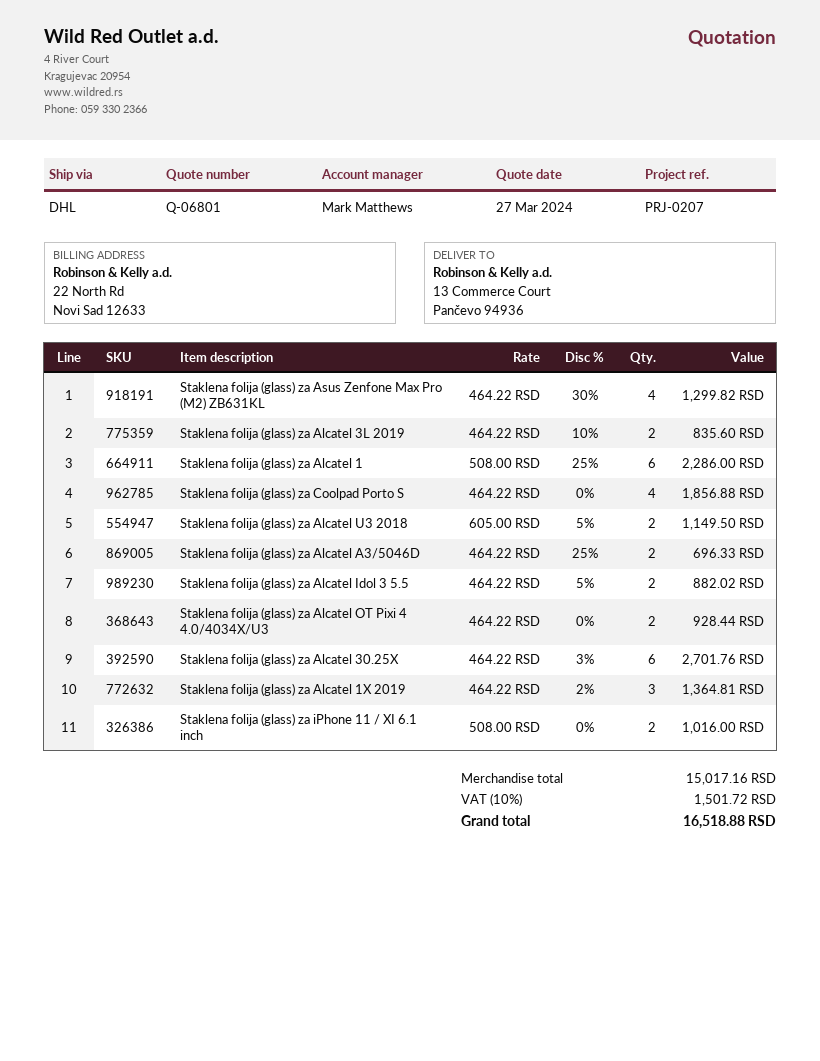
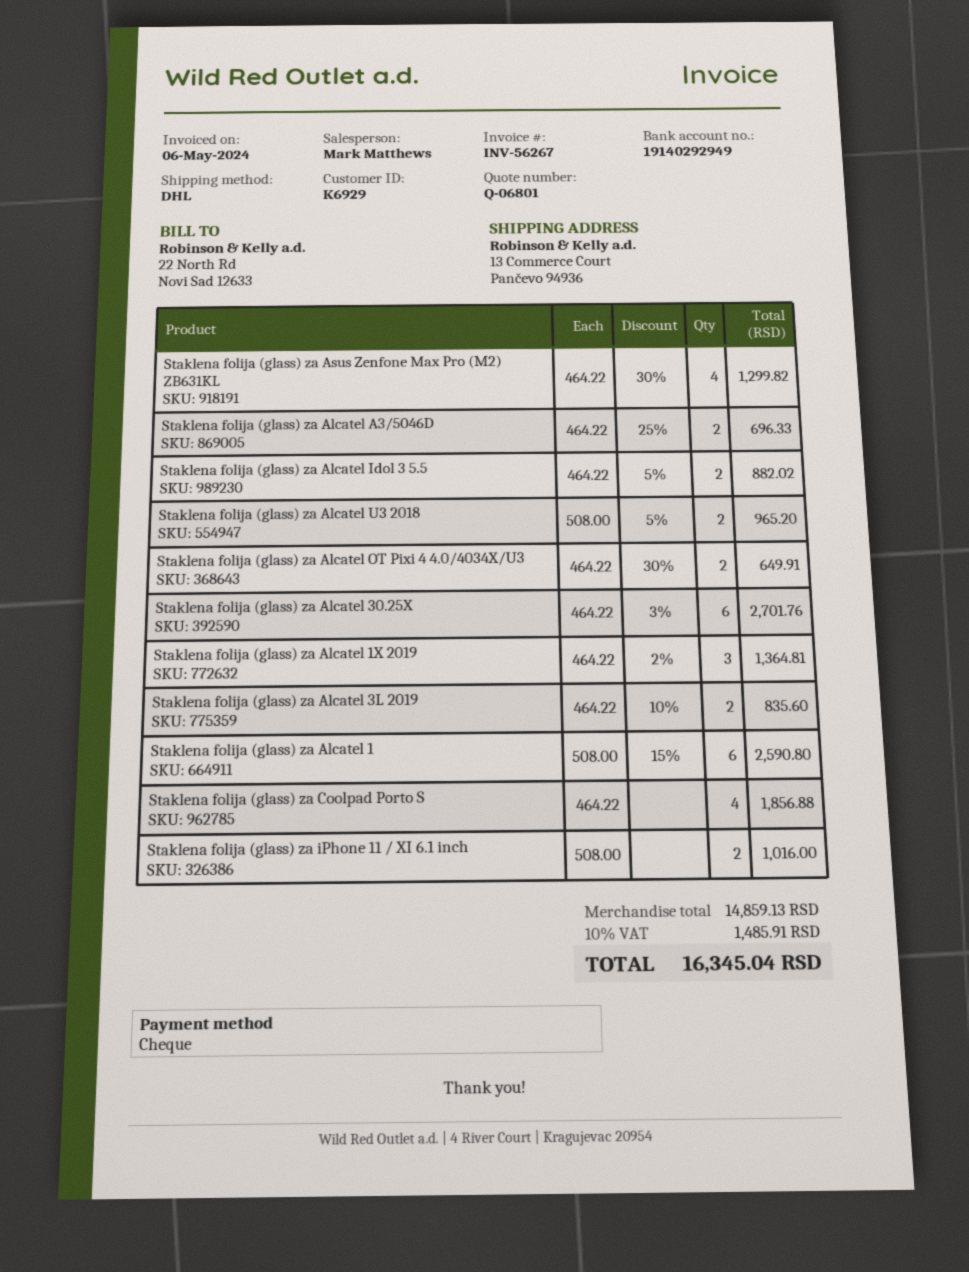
Staklena folija (glass) za Alcatel 1: 6 x 508.00 - 25% = 2286.00 -> 6 x 508.00 - 15% = 2590.80
Staklena folija (glass) za Alcatel U3 2018: 2 x 605.00 - 5% = 1149.50 -> 2 x 508.00 - 5% = 965.20
Staklena folija (glass) za Alcatel OT Pixi 4 4.0/4034X/U3: 2 x 464.22 = 928.44 -> 2 x 464.22 - 30% = 649.91
subtotal: 15017.16 -> 14859.13
tax: 10% = 1501.72 -> 10% = 1485.91
total: 16518.88 -> 16345.04

